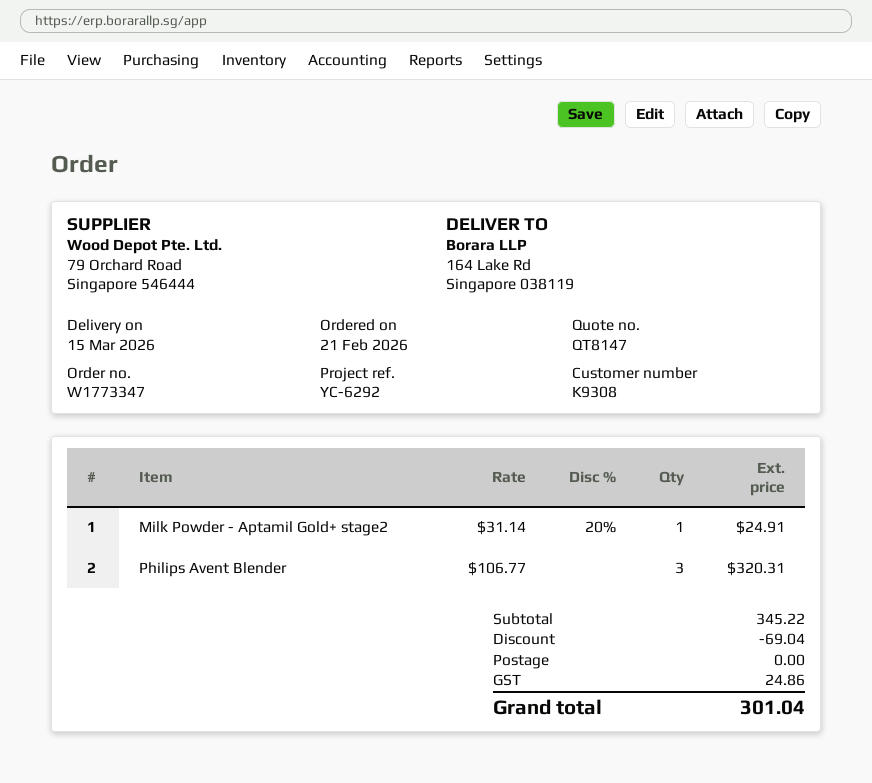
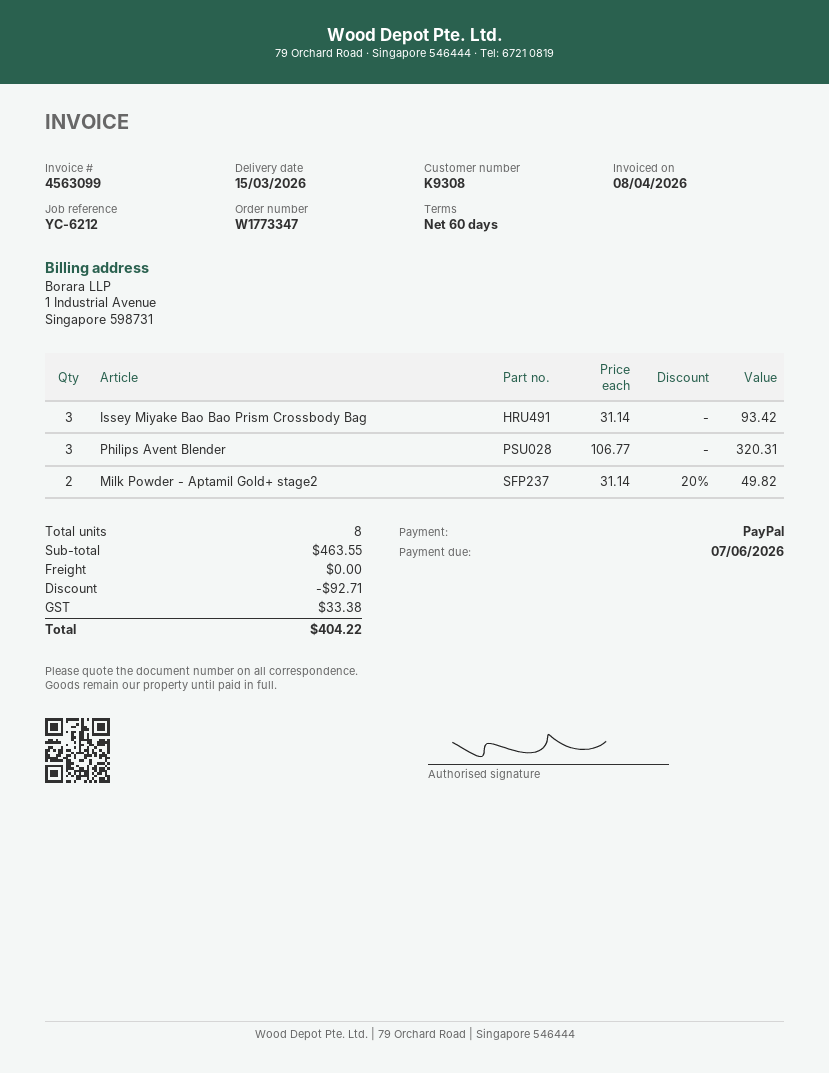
reference: YC-6292 -> YC-6212
Milk Powder - Aptamil Gold+ stage2: 1 x 31.14 - 20% = 24.91 -> 2 x 31.14 - 20% = 49.82
Issey Miyake Bao Bao Prism Crossbody Bag: none -> 3 x 31.14 = 93.42
subtotal: 345.22 -> 463.55
discount: 69.04 -> 92.71
tax: 24.86 -> 33.38
total: 301.04 -> 404.22

